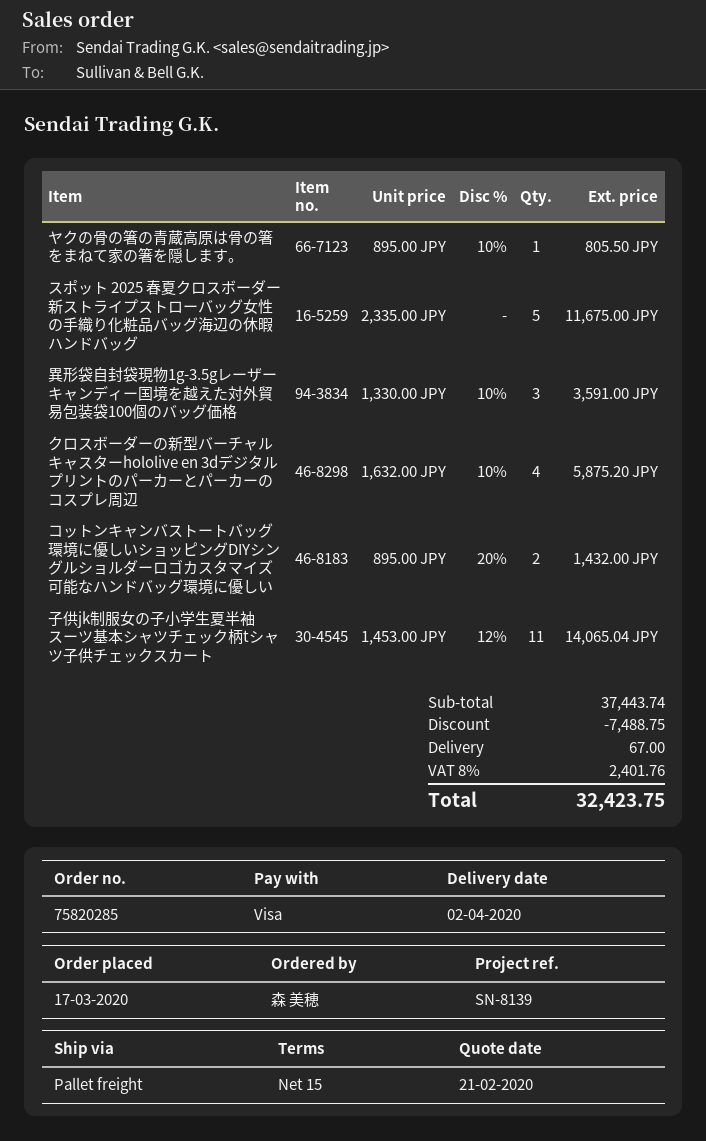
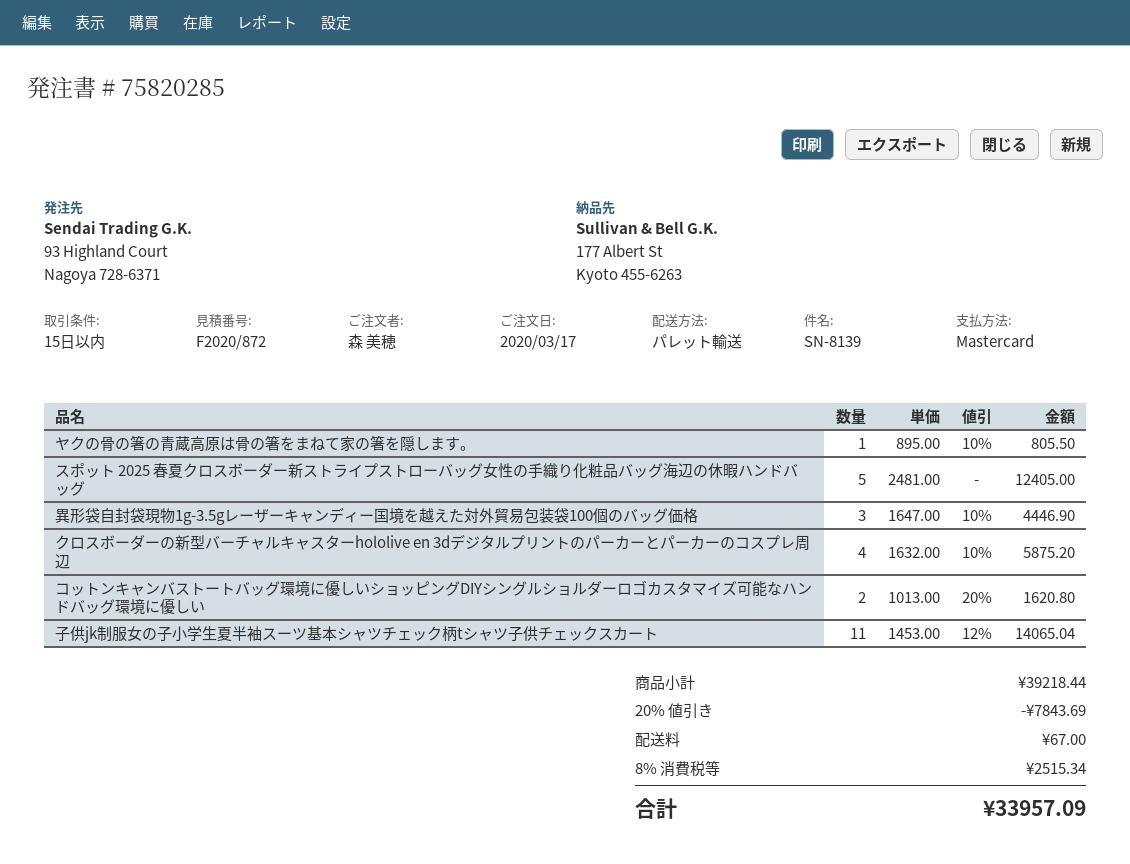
payment method: Visa -> Mastercard
スポット 2025 春夏クロスボーダー新ストライプストローバッグ女性の手織り化粧品バッグ海辺の休暇ハンドバッグ: 5 x 2335.00 = 11675.00 -> 5 x 2481.00 = 12405.00
異形袋自封袋現物1g-3.5gレーザーキャンディー国境を越えた対外貿易包装袋100個のバッグ価格: 3 x 1330.00 - 10% = 3591.00 -> 3 x 1647.00 - 10% = 4446.90
コットンキャンバストートバッグ環境に優しいショッピングDIYシングルショルダーロゴカスタマイズ可能なハンドバッグ環境に優しい: 2 x 895.00 - 20% = 1432.00 -> 2 x 1013.00 - 20% = 1620.80
subtotal: 37443.74 -> 39218.44
discount: 7488.75 -> 7843.69
tax: 8% = 2401.76 -> 8% = 2515.34
total: 32423.75 -> 33957.09

